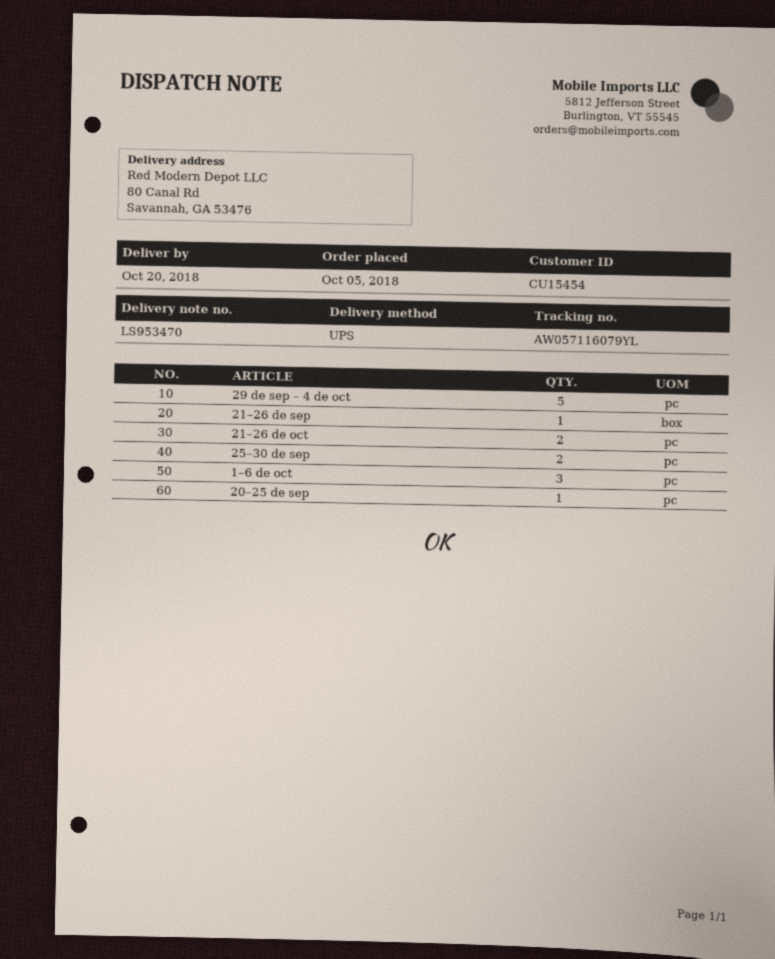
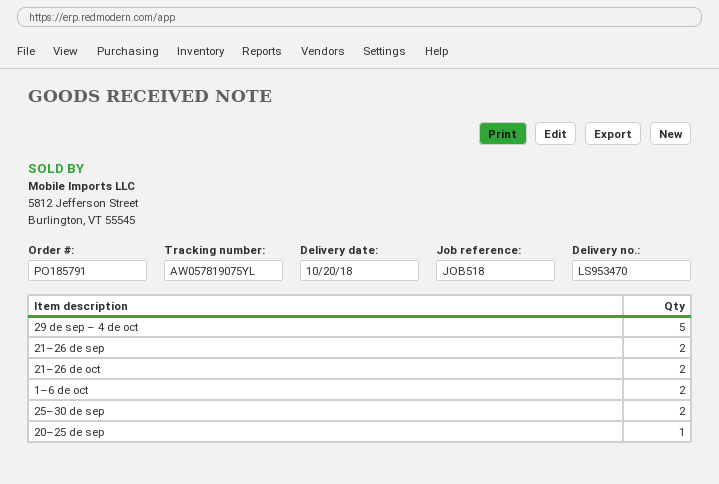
tracking number: AW057116079YL -> AW057819075YL
21–26 de sep: 1 -> 2
1–6 de oct: 3 -> 2

